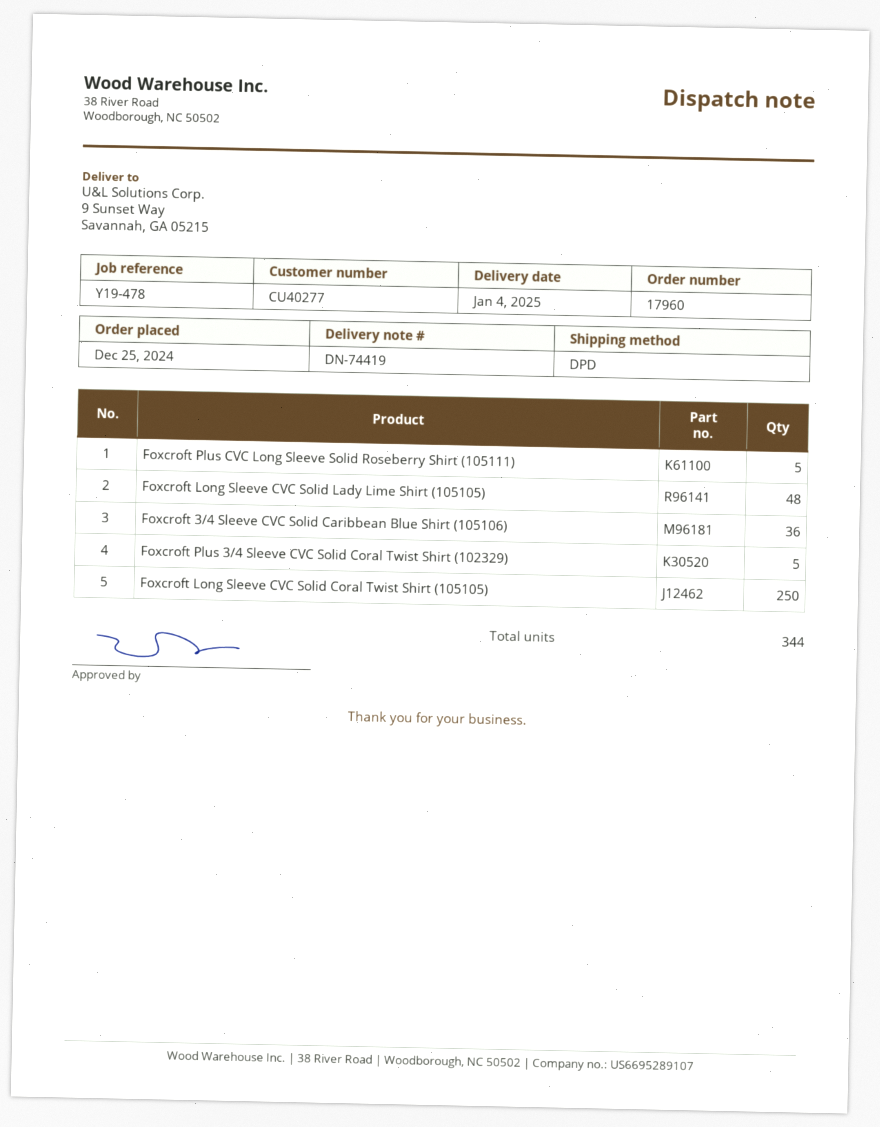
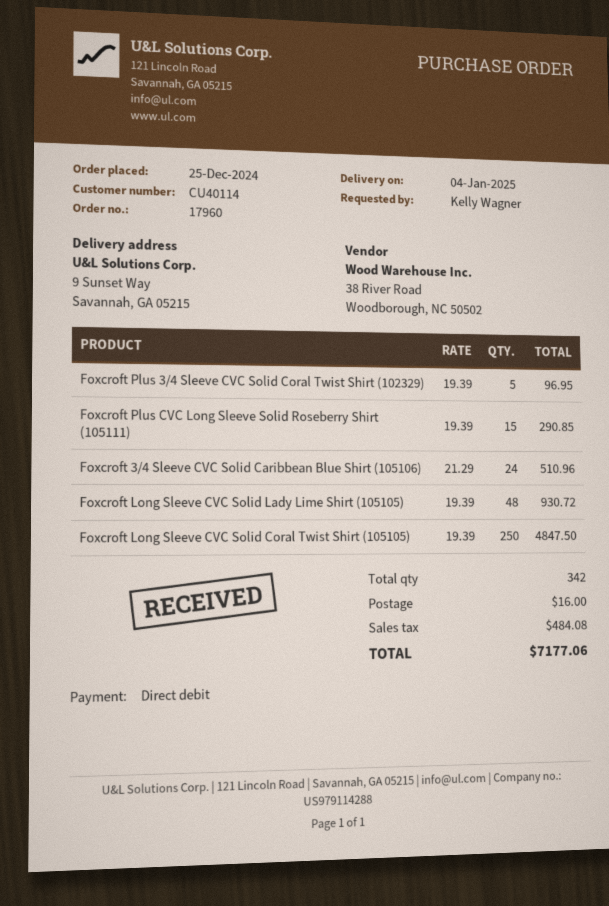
customer number: CU40277 -> CU40114
Foxcroft Plus CVC Long Sleeve Solid Roseberry Shirt (105111): 5 -> 15
Foxcroft 3/4 Sleeve CVC Solid Caribbean Blue Shirt (105106): 36 -> 24
total quantity: 344 -> 342

